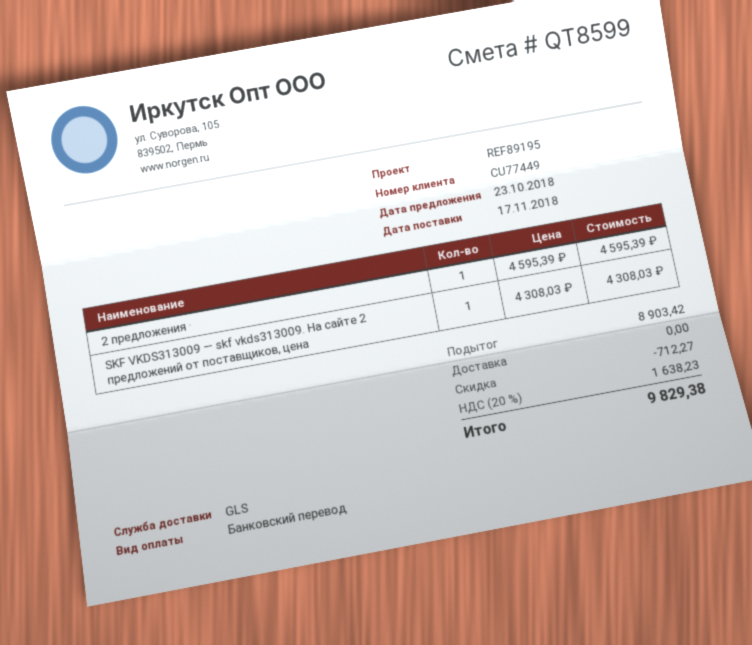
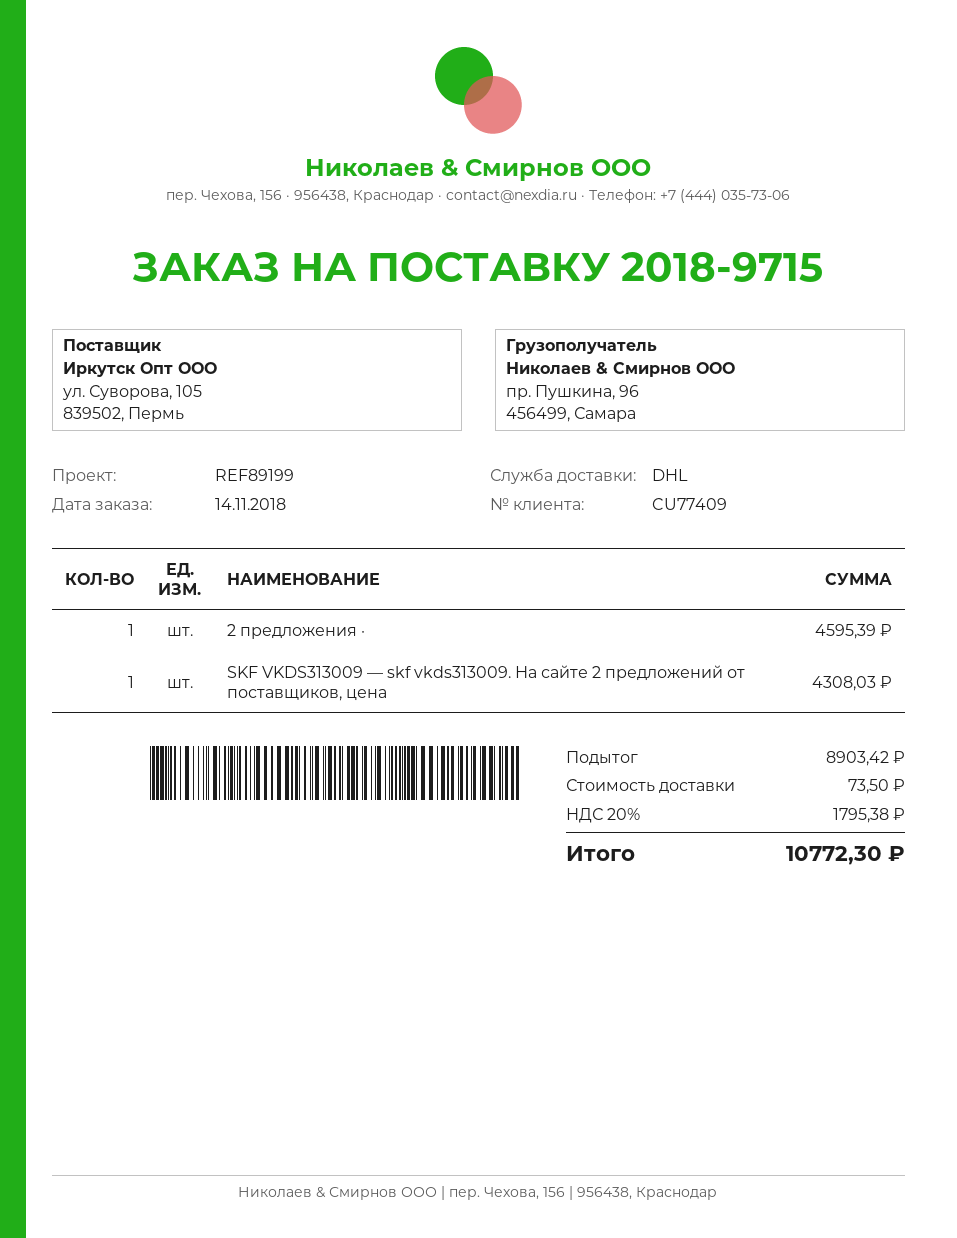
customer number: CU77449 -> CU77409
reference: REF89195 -> REF89199
shipping method: GLS -> DHL
discount: 712.27 -> none
shipping: 0.00 -> 73.50
tax: 20% = 1638.23 -> 20% = 1795.38
total: 9829.38 -> 10772.30

